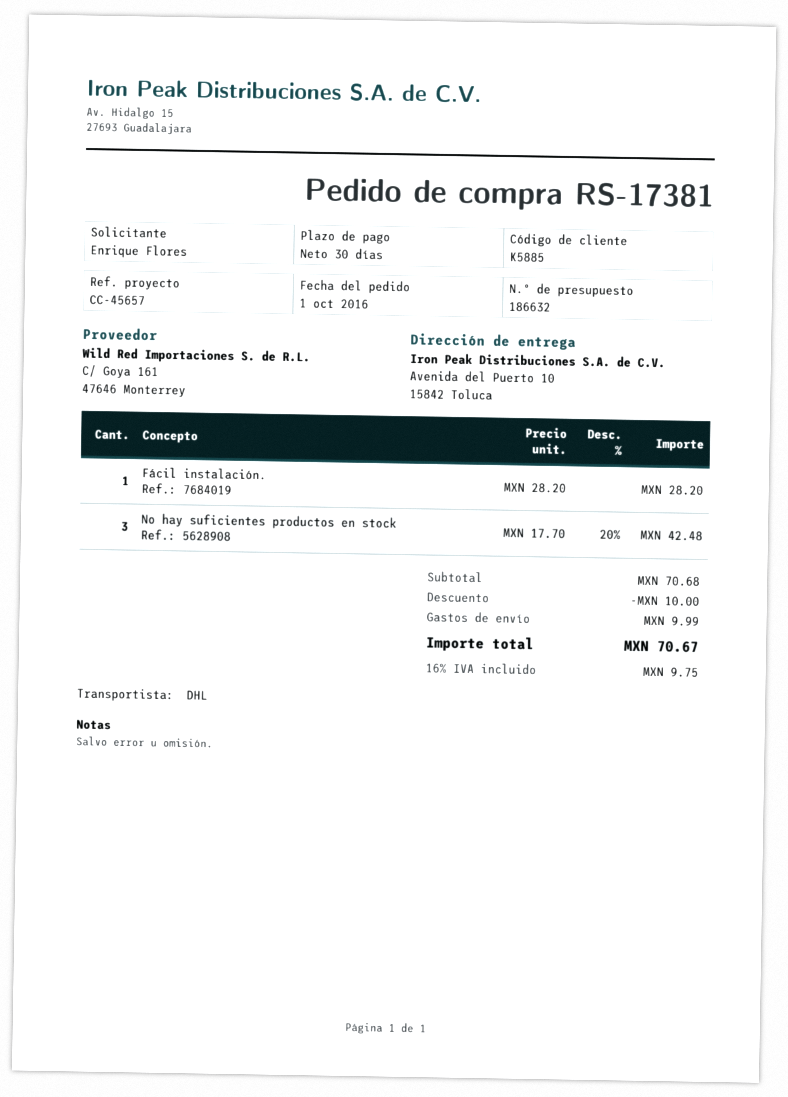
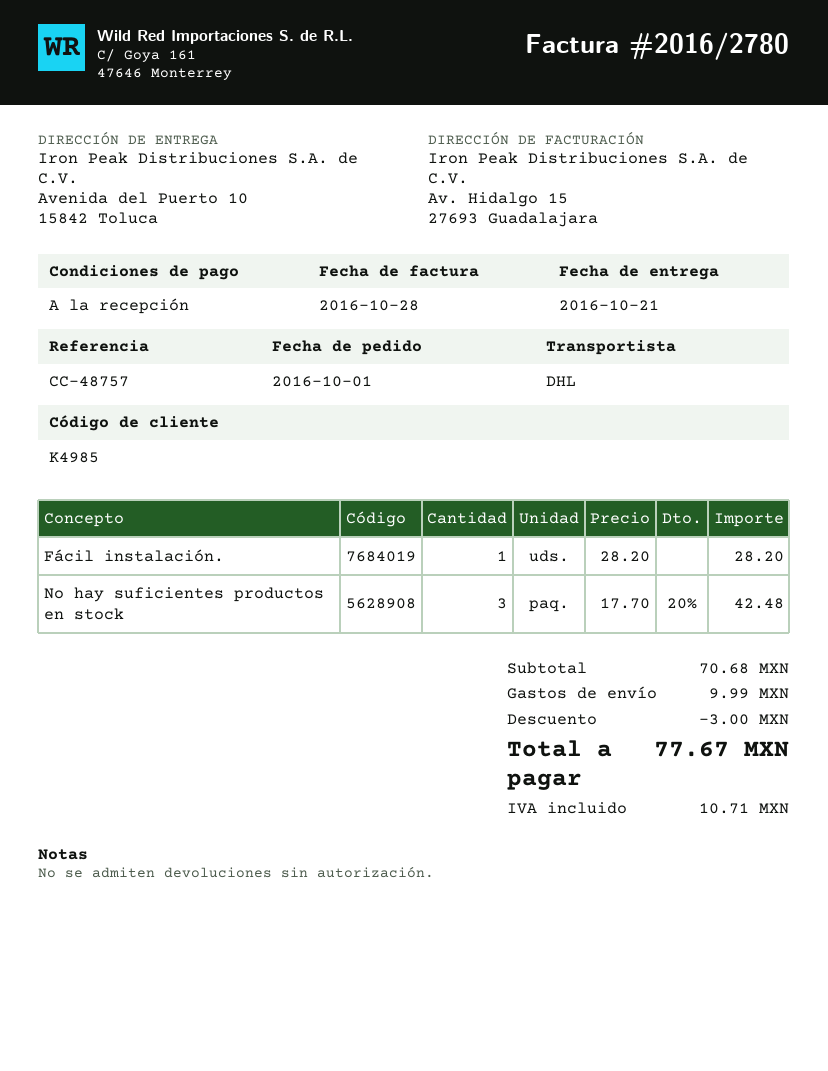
payment terms: 30 days -> on receipt
customer number: K5885 -> K4985
reference: CC-45657 -> CC-48757
discount: 10.00 -> 3.00
tax: 9.75 -> 10.71
total: 70.67 -> 77.67

